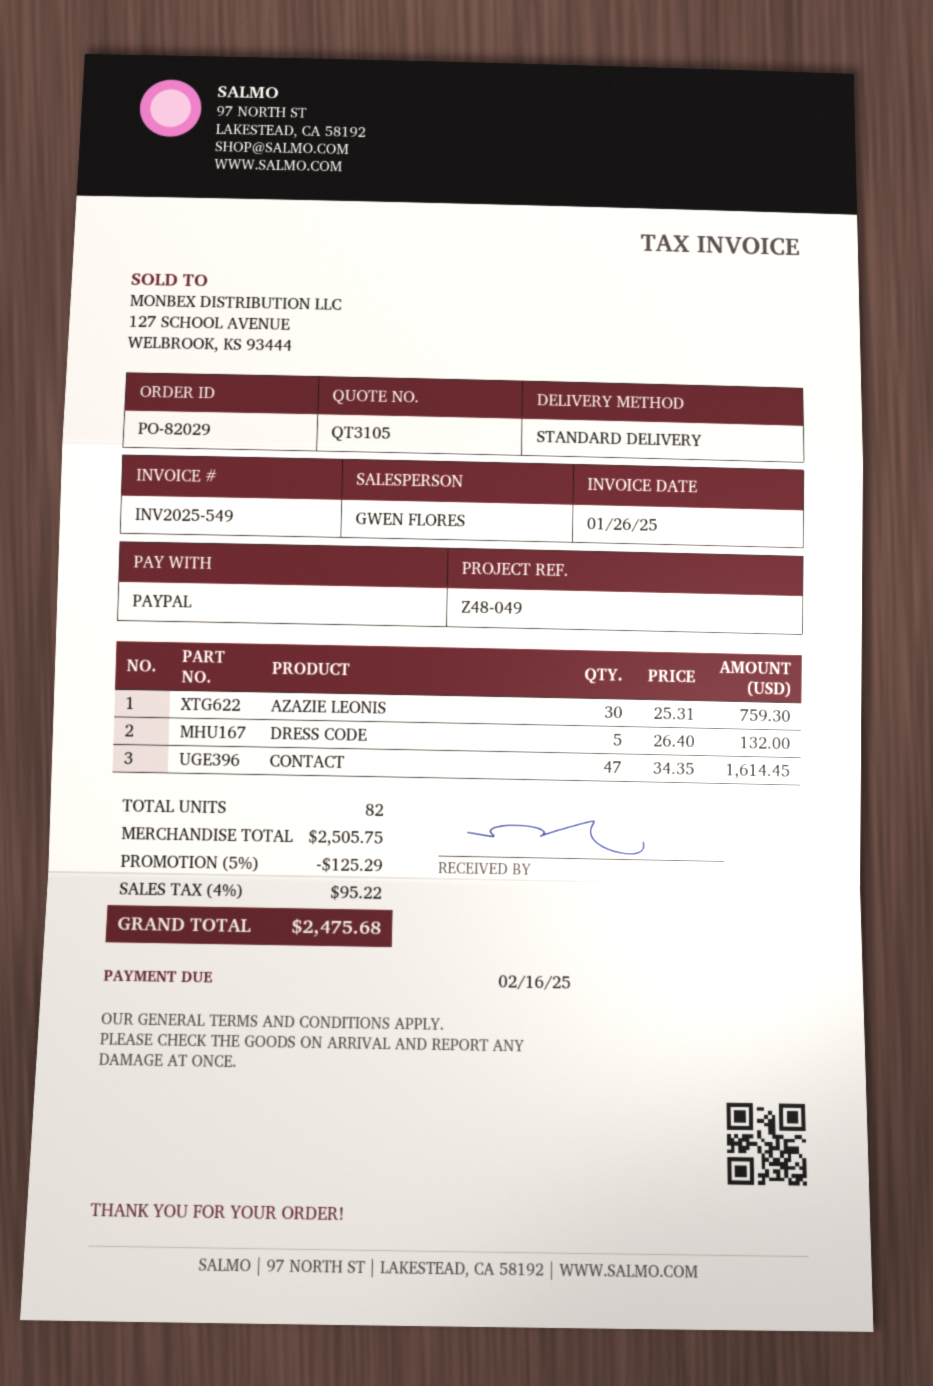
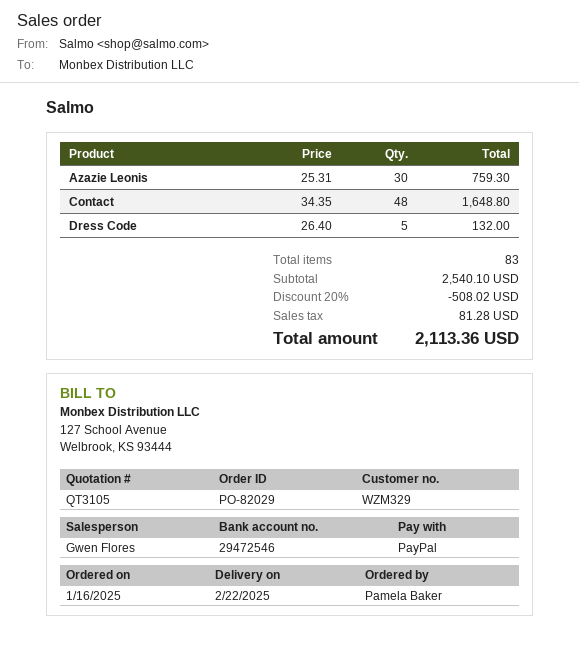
CONTACT: 47 x 34.35 = 1614.45 -> 48 x 34.35 = 1648.80
total quantity: 82 -> 83
subtotal: 2505.75 -> 2540.10
discount: 5% = 125.29 -> 20% = 508.02
tax: 95.22 -> 81.28
total: 2475.68 -> 2113.36

